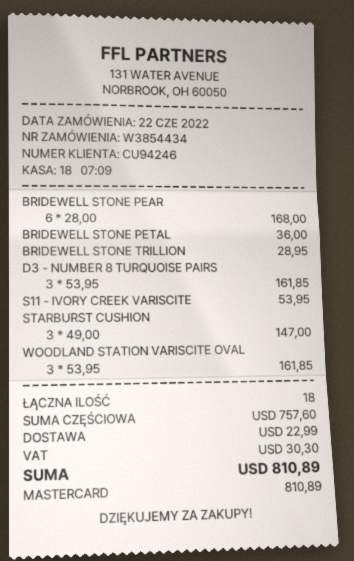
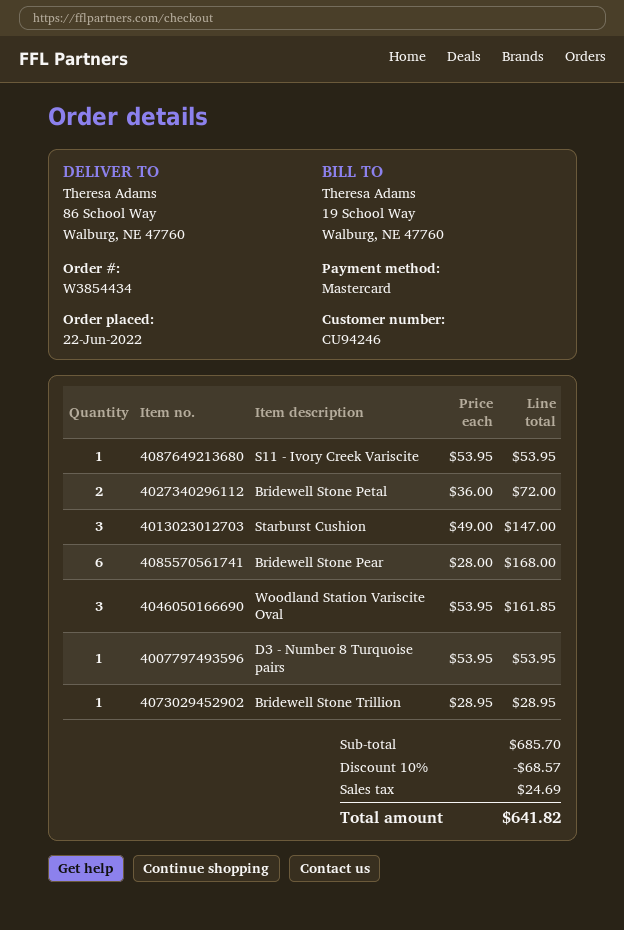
BRIDEWELL STONE PETAL: 1 x 36.00 = 36.00 -> 2 x 36.00 = 72.00
D3 - NUMBER 8 TURQUOISE PAIRS: 3 x 53.95 = 161.85 -> 1 x 53.95 = 53.95
subtotal: 757.60 -> 685.70
discount: none -> 10% = 68.57
shipping: 22.99 -> none
tax: 30.30 -> 24.69
total: 810.89 -> 641.82

